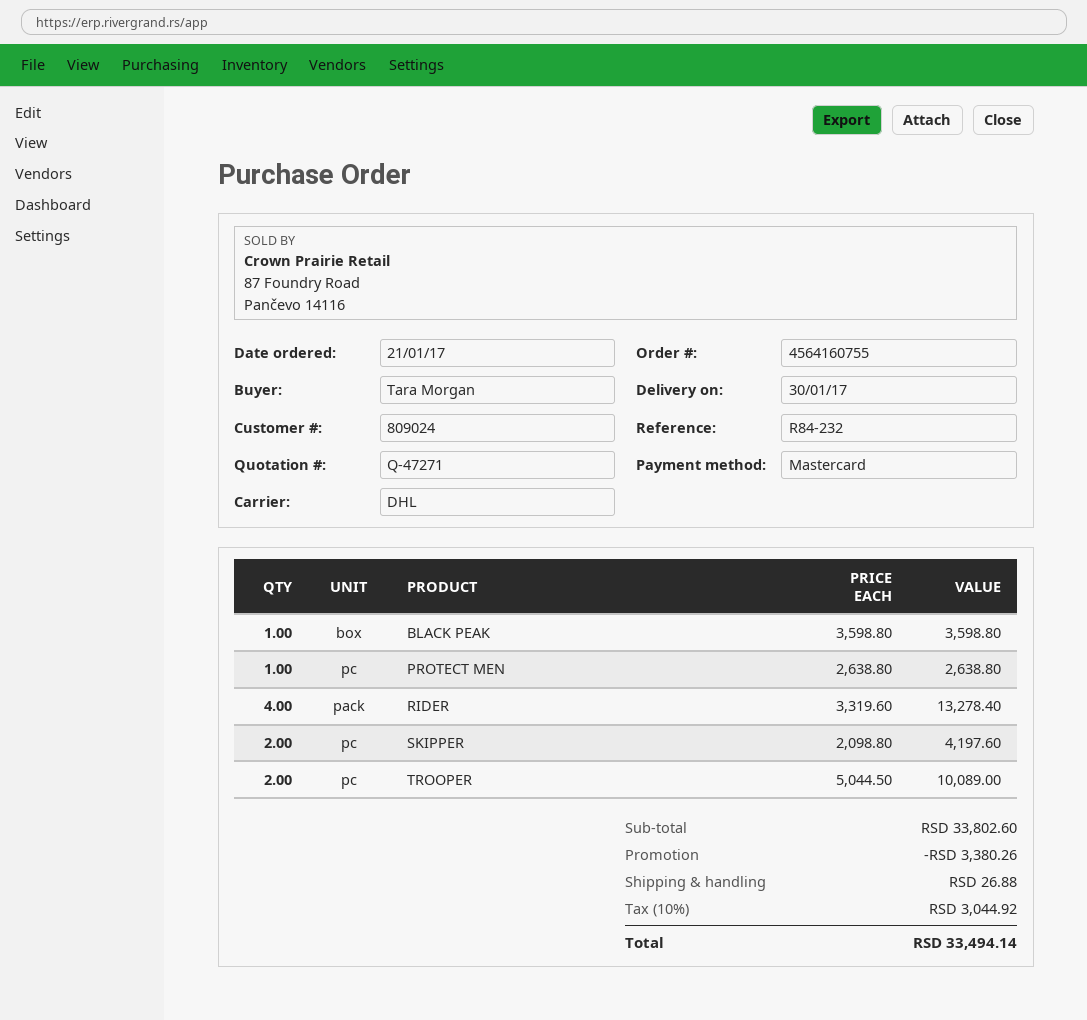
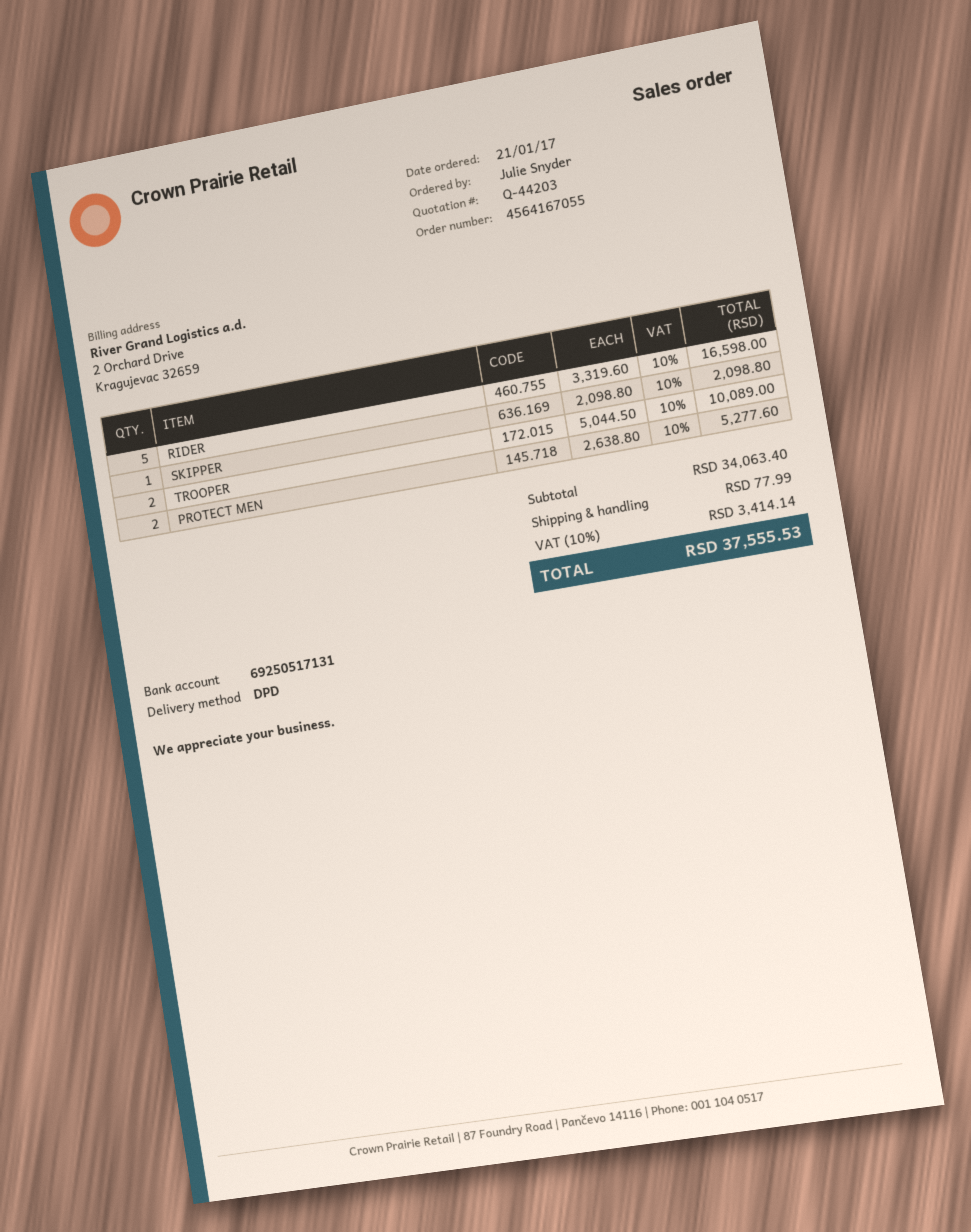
quote number: Q-47271 -> Q-44203
order number: 4564160755 -> 4564167055
ordered by: Tara Morgan -> Julie Snyder
shipping method: DHL -> DPD
BLACK PEAK: 1 x 3598.80 = 3598.80 -> none
PROTECT MEN: 1 x 2638.80 = 2638.80 -> 2 x 2638.80 = 5277.60
RIDER: 4 x 3319.60 = 13278.40 -> 5 x 3319.60 = 16598.00
SKIPPER: 2 x 2098.80 = 4197.60 -> 1 x 2098.80 = 2098.80
subtotal: 33802.60 -> 34063.40
discount: 3380.26 -> none
shipping: 26.88 -> 77.99
tax: 10% = 3044.92 -> 10% = 3414.14
total: 33494.14 -> 37555.53

